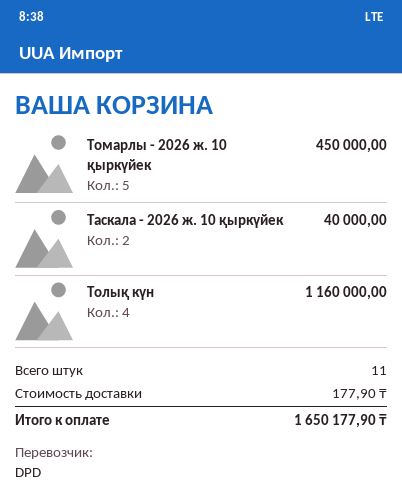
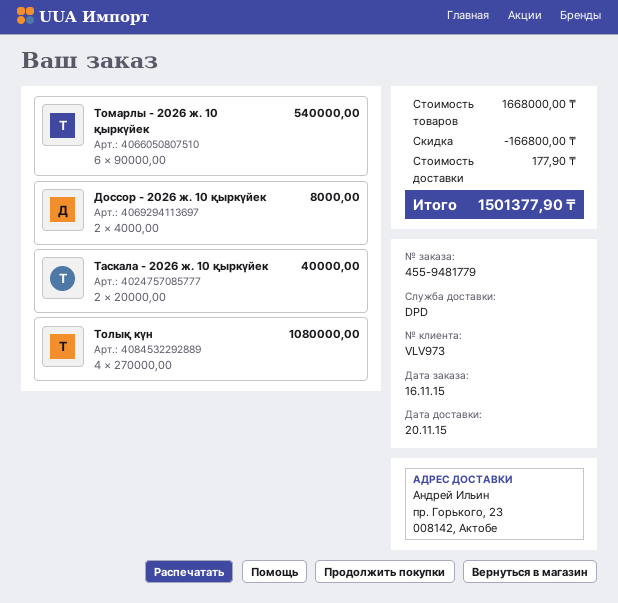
Томарлы - 2026 ж. 10 қыркүйек: 5 for 450000.00 -> 6 for 540000.00
Толық күн: 4 for 1160000.00 -> 4 for 1080000.00
Доссор - 2026 ж. 10 қыркүйек: none -> 2 for 8000.00
discount: none -> 166800.00
total: 1650177.90 -> 1501377.90

